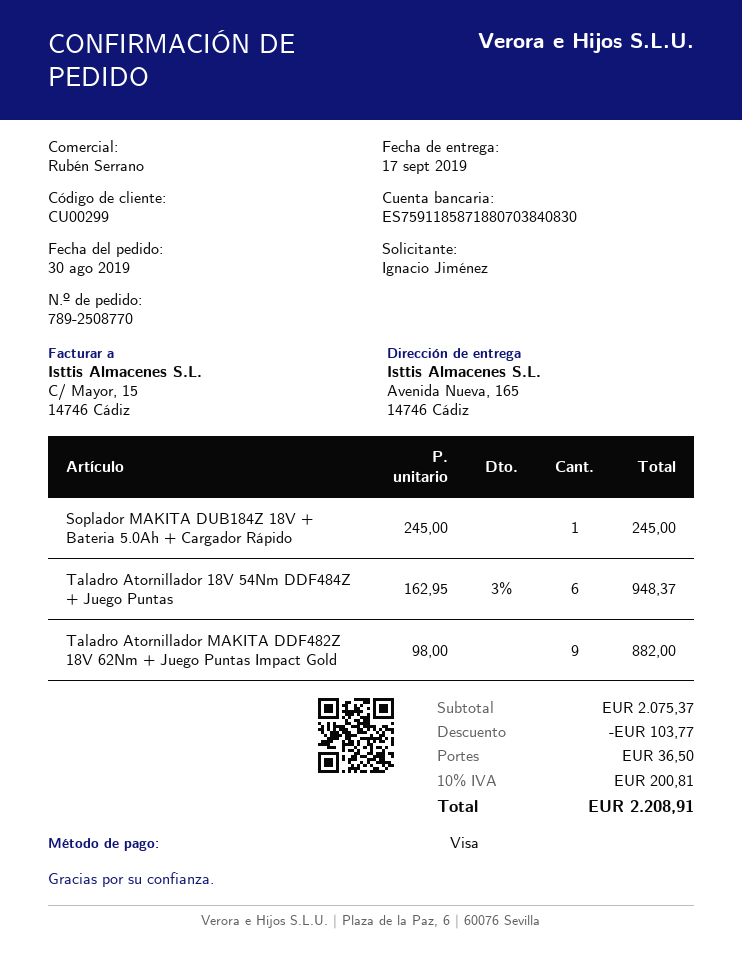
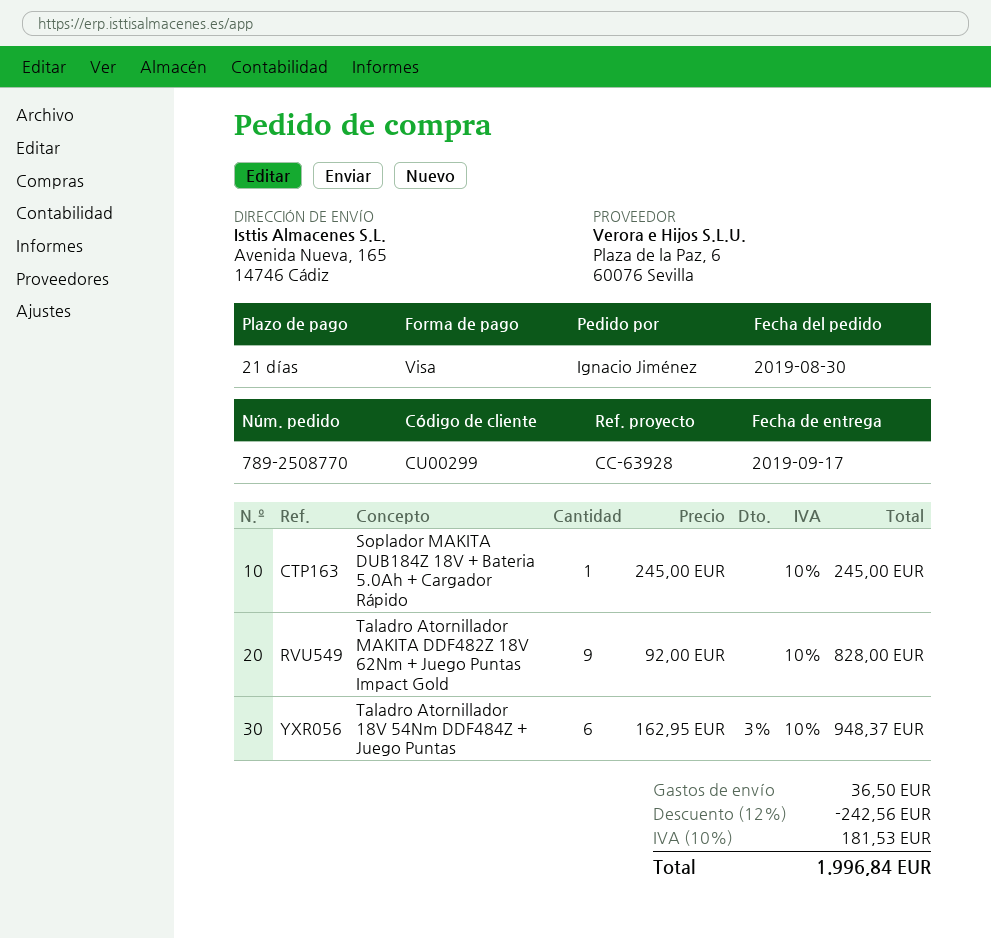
Taladro Atornillador MAKITA DDF482Z 18V 62Nm + Juego Puntas Impact Gold: 9 x 98.00 = 882.00 -> 9 x 92.00 = 828.00
discount: 103.77 -> 242.56
tax: 10% = 200.81 -> 10% = 181.53
total: 2208.91 -> 1996.84

